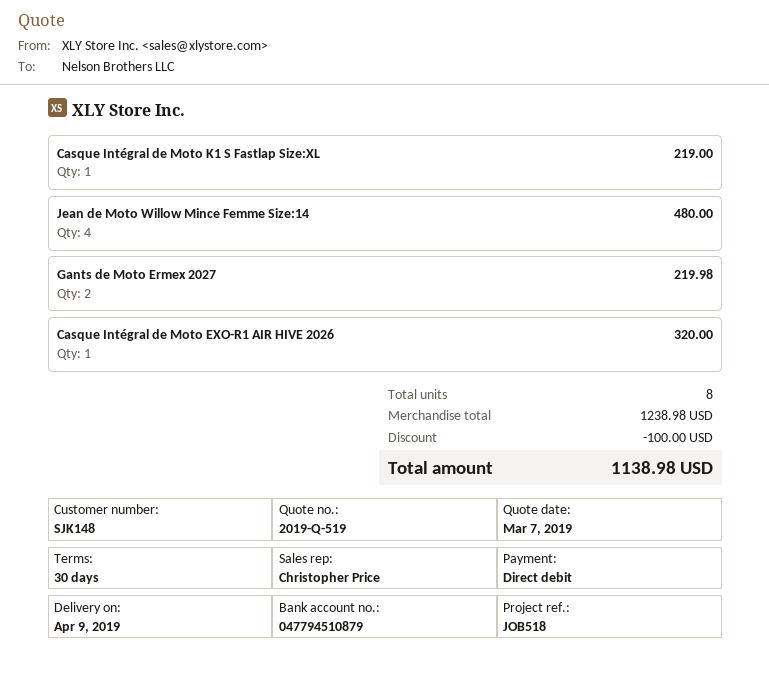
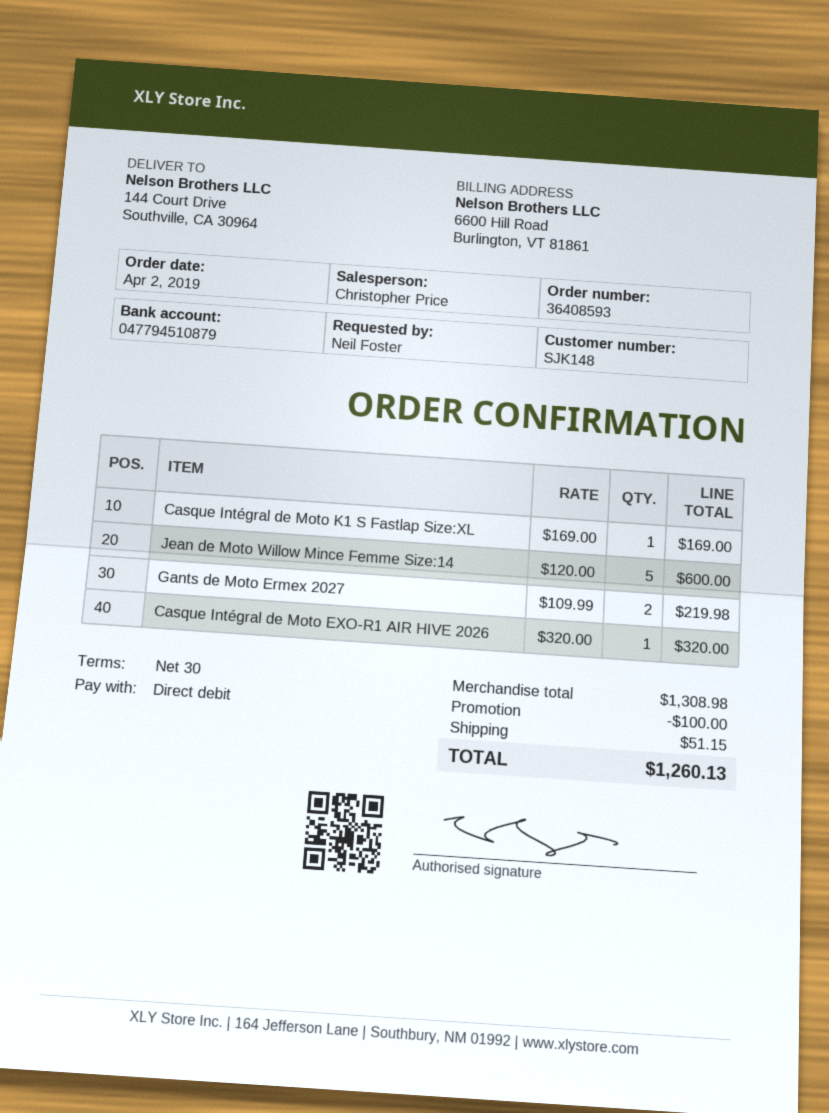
Casque Intégral de Moto K1 S Fastlap Size:XL: 1 for 219.00 -> 1 for 169.00
Jean de Moto Willow Mince Femme Size:14: 4 for 480.00 -> 5 for 600.00
subtotal: 1238.98 -> 1308.98
shipping: none -> 51.15
total: 1138.98 -> 1260.13

